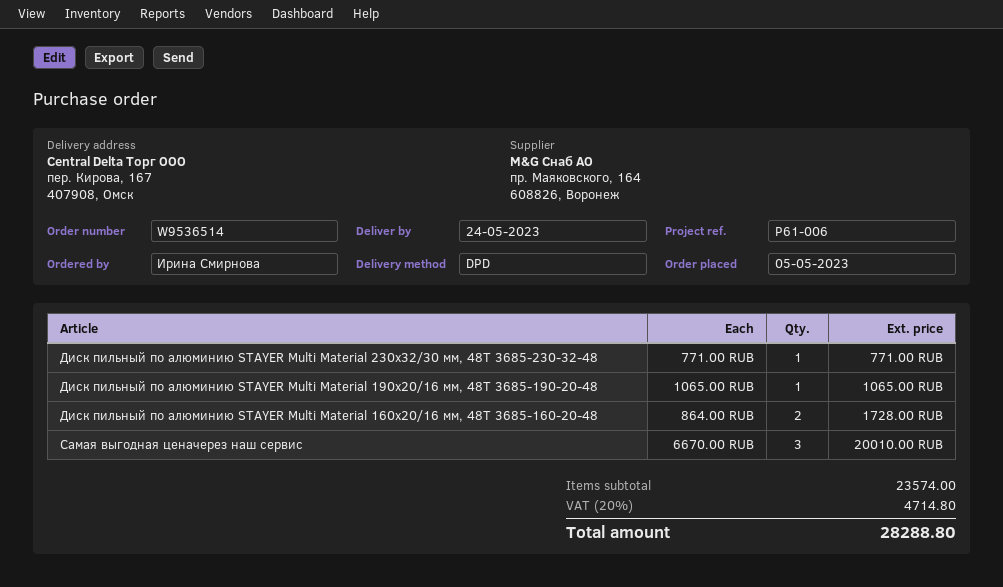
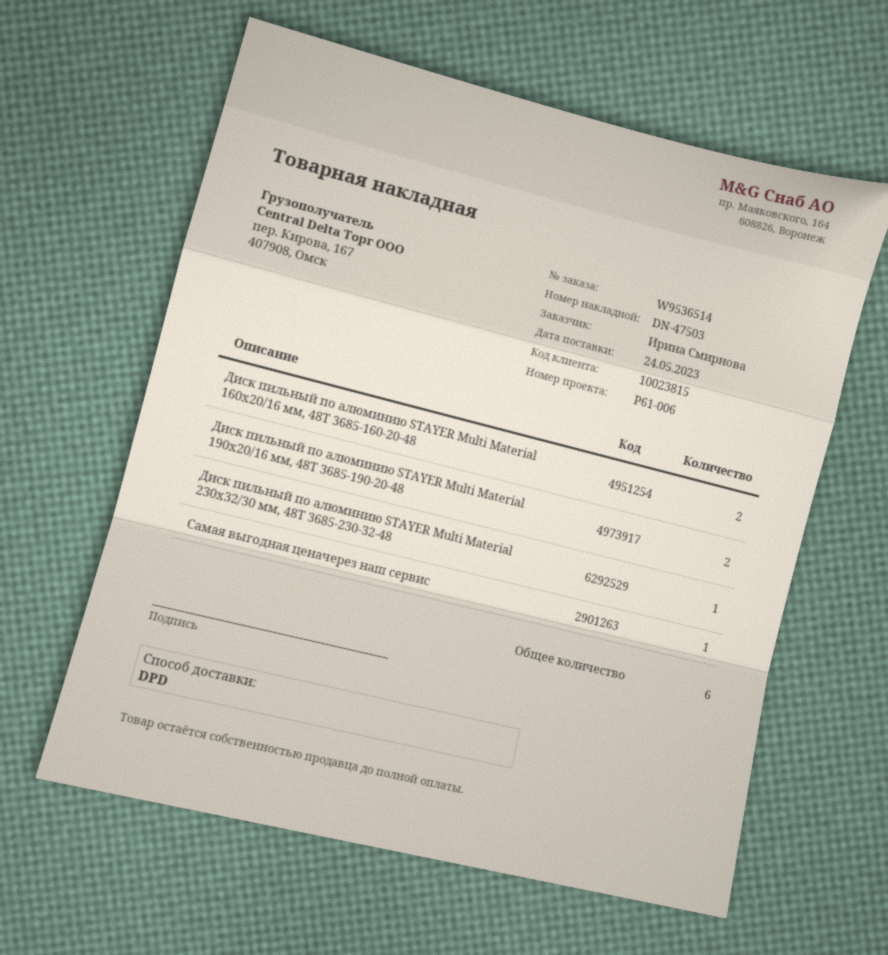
Диск пильный по алюминию STAYER Multi Material 190х20/16 мм, 48Т 3685-190-20-48: 1 -> 2
Самая выгодная ценачерез наш сервис: 3 -> 1

